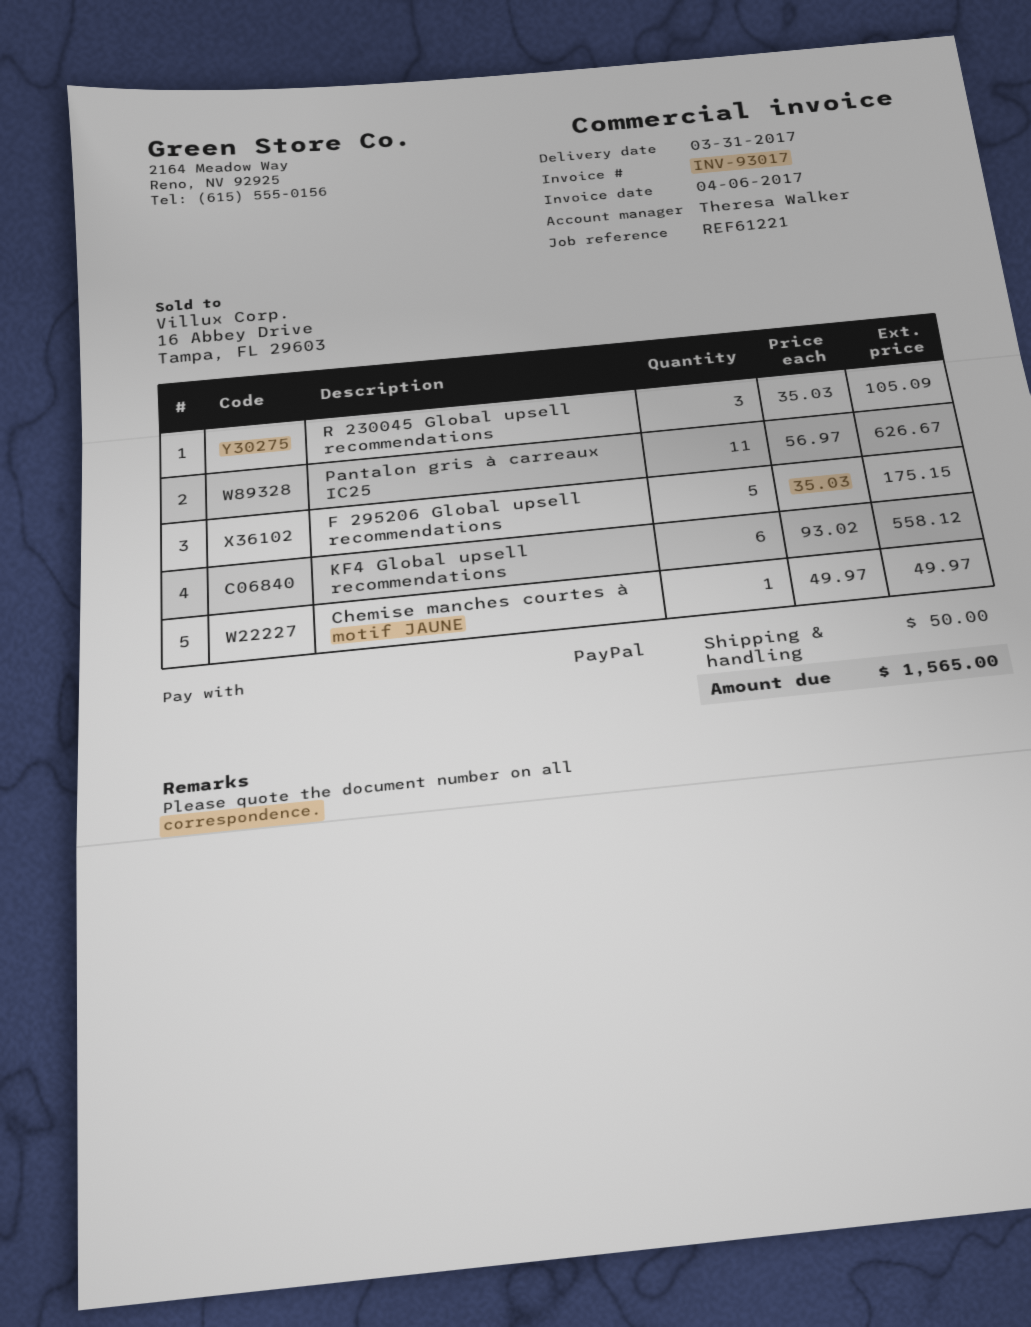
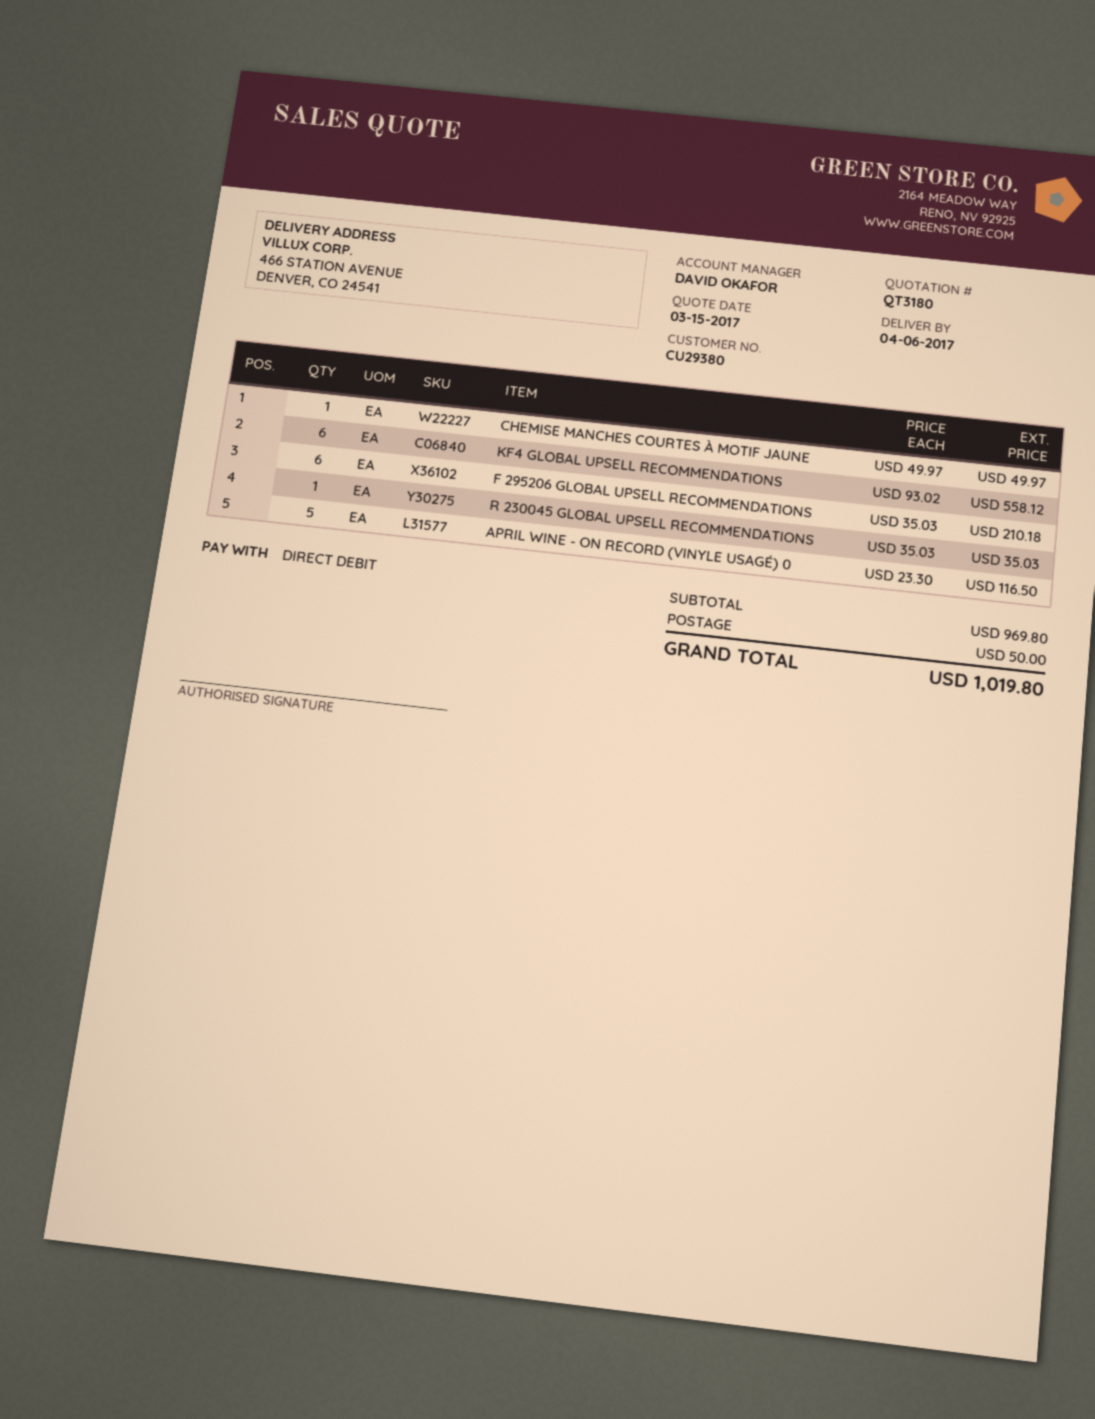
delivery date: 2017-03-31 -> 2017-04-06
sales rep: Theresa Walker -> DAVID OKAFOR
payment method: PayPal -> direct debit
R 230045 Global upsell recommendations: 3 x 35.03 = 105.09 -> 1 x 35.03 = 35.03
Pantalon gris à carreaux IC25: 11 x 56.97 = 626.67 -> none
F 295206 Global upsell recommendations: 5 x 35.03 = 175.15 -> 6 x 35.03 = 210.18
APRIL WINE - ON RECORD (VINYLE USAGÉ) 0: none -> 5 x 23.30 = 116.50
total: 1565.00 -> 1019.80

